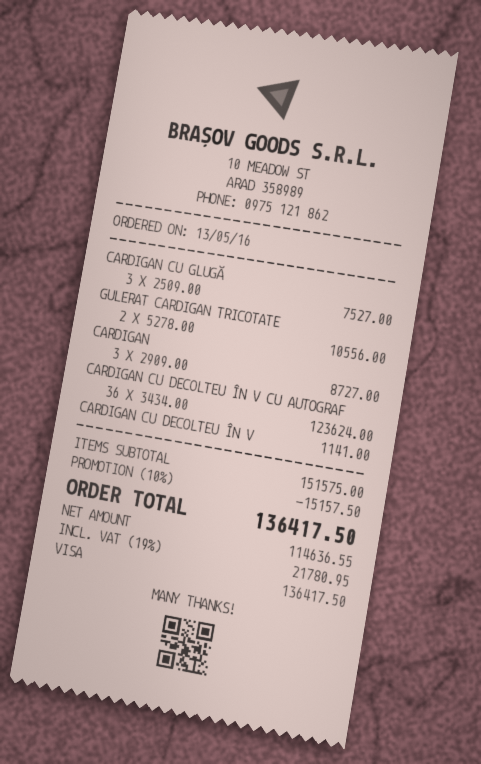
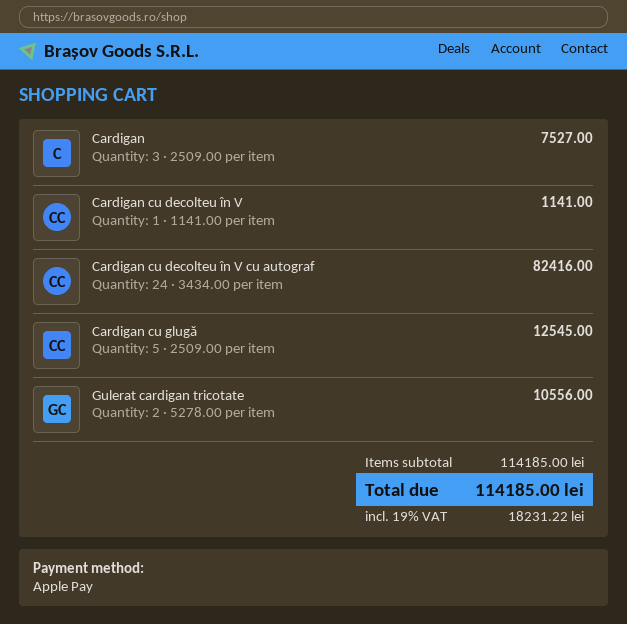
payment method: Visa -> Apple Pay
CARDIGAN CU GLUGĂ: 3 x 2509.00 = 7527.00 -> 5 x 2509.00 = 12545.00
CARDIGAN: 3 x 2909.00 = 8727.00 -> 3 x 2509.00 = 7527.00
CARDIGAN CU DECOLTEU ÎN V CU AUTOGRAF: 36 x 3434.00 = 123624.00 -> 24 x 3434.00 = 82416.00
subtotal: 151575.00 -> 114185.00
discount: 10% = 15157.50 -> none
tax: 19% = 21780.95 -> 19% = 18231.22
total: 136417.50 -> 114185.00

